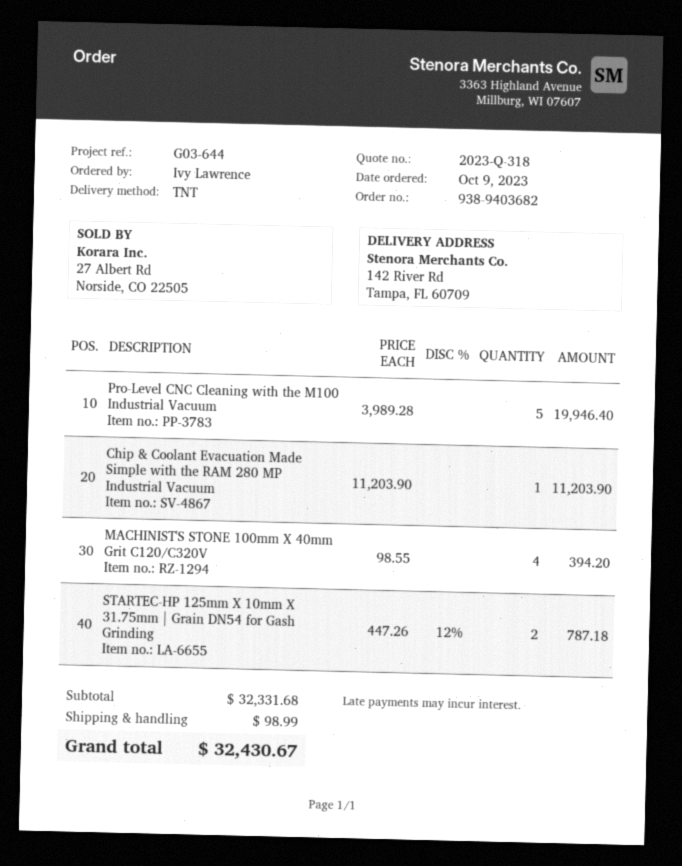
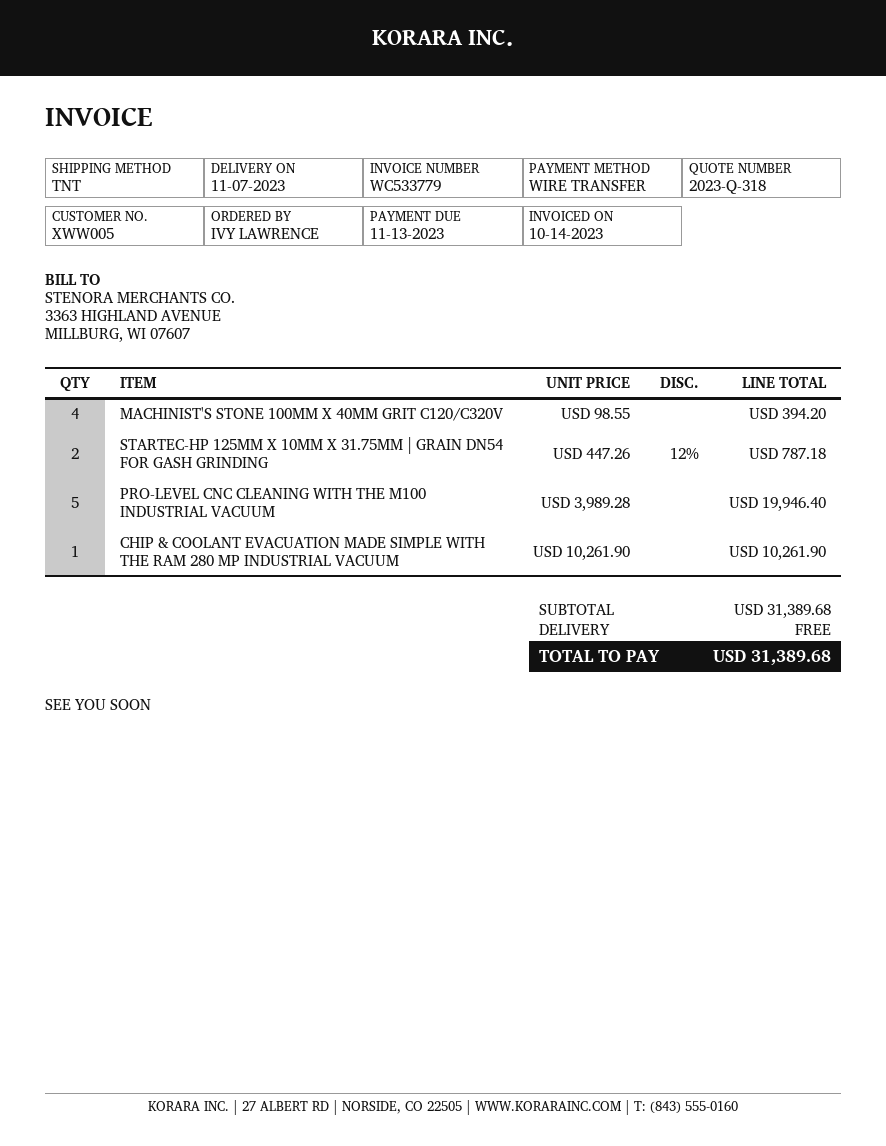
Chip & Coolant Evacuation Made Simple with the RAM 280 MP Industrial Vacuum: 1 x 11203.90 = 11203.90 -> 1 x 10261.90 = 10261.90
subtotal: 32331.68 -> 31389.68
shipping: 98.99 -> 0.00
total: 32430.67 -> 31389.68

